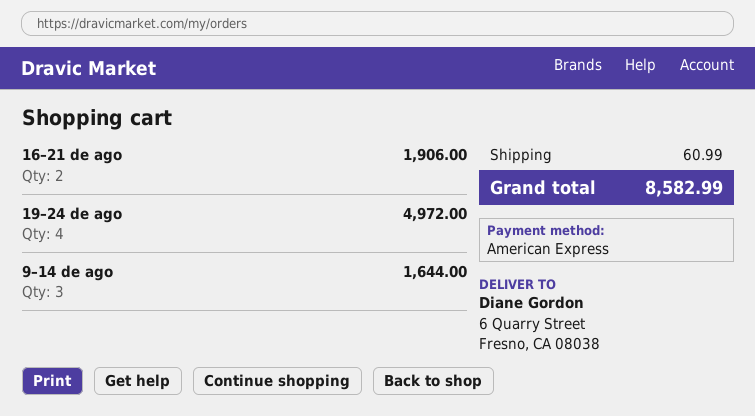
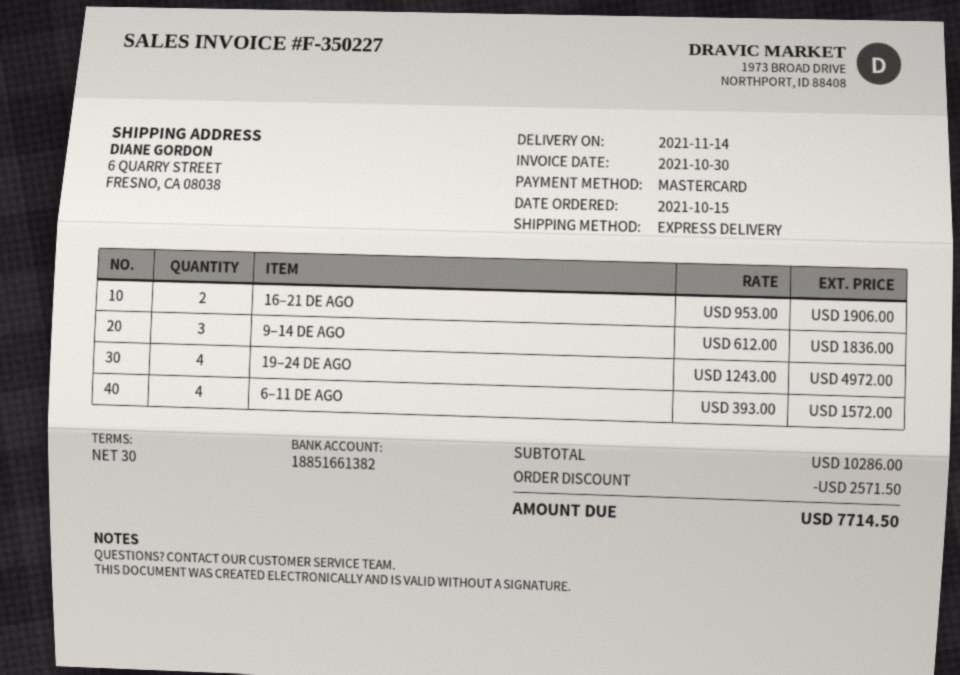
payment method: American Express -> Mastercard
9–14 de ago: 3 for 1644.00 -> 3 for 1836.00
6–11 DE AGO: none -> 4 for 1572.00
discount: none -> 2571.50
shipping: 60.99 -> none
total: 8582.99 -> 7714.50

